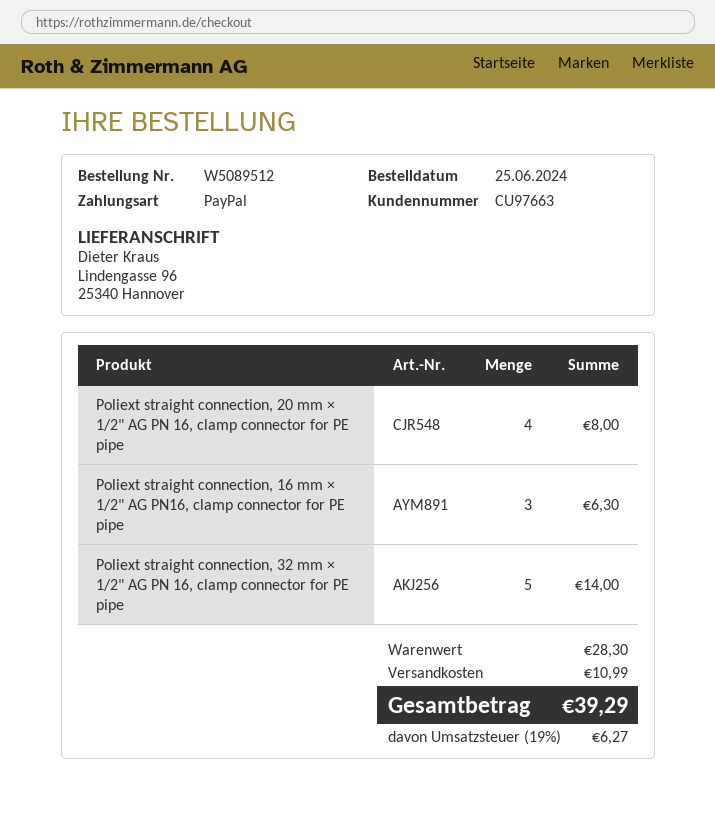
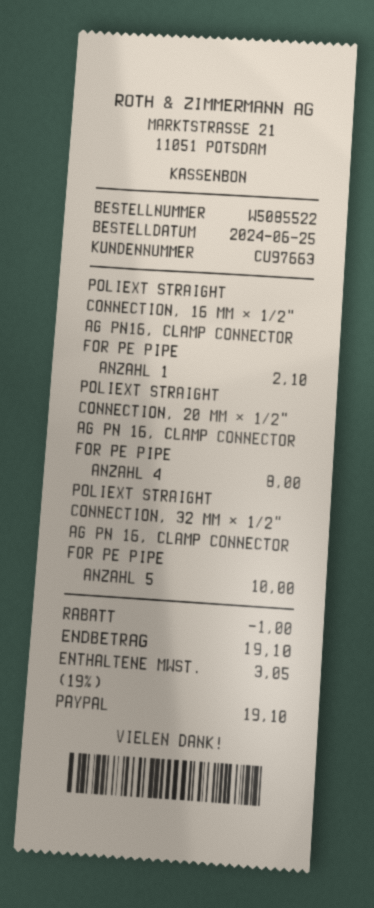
order number: W5089512 -> W5085522
Poliext straight connection, 16 mm × 1/2" AG PN16, clamp connector for PE pipe: 3 for 6.30 -> 1 for 2.10
Poliext straight connection, 32 mm × 1/2" AG PN 16, clamp connector for PE pipe: 5 for 14.00 -> 5 for 10.00
discount: none -> 1.00
shipping: 10.99 -> none
tax: 19% = 6.27 -> 19% = 3.05
total: 39.29 -> 19.10

